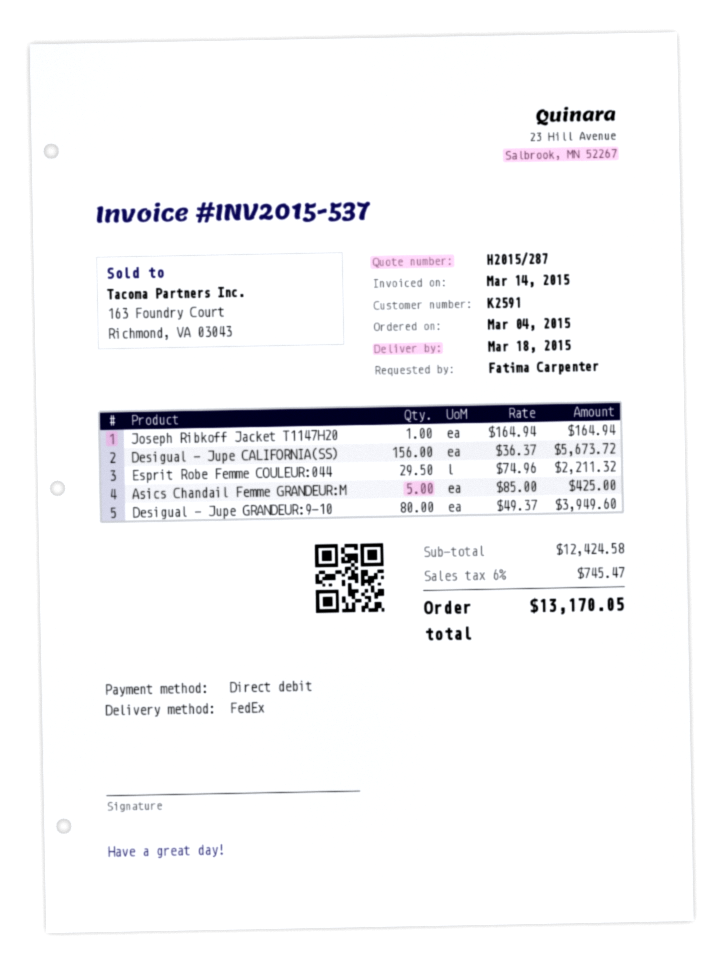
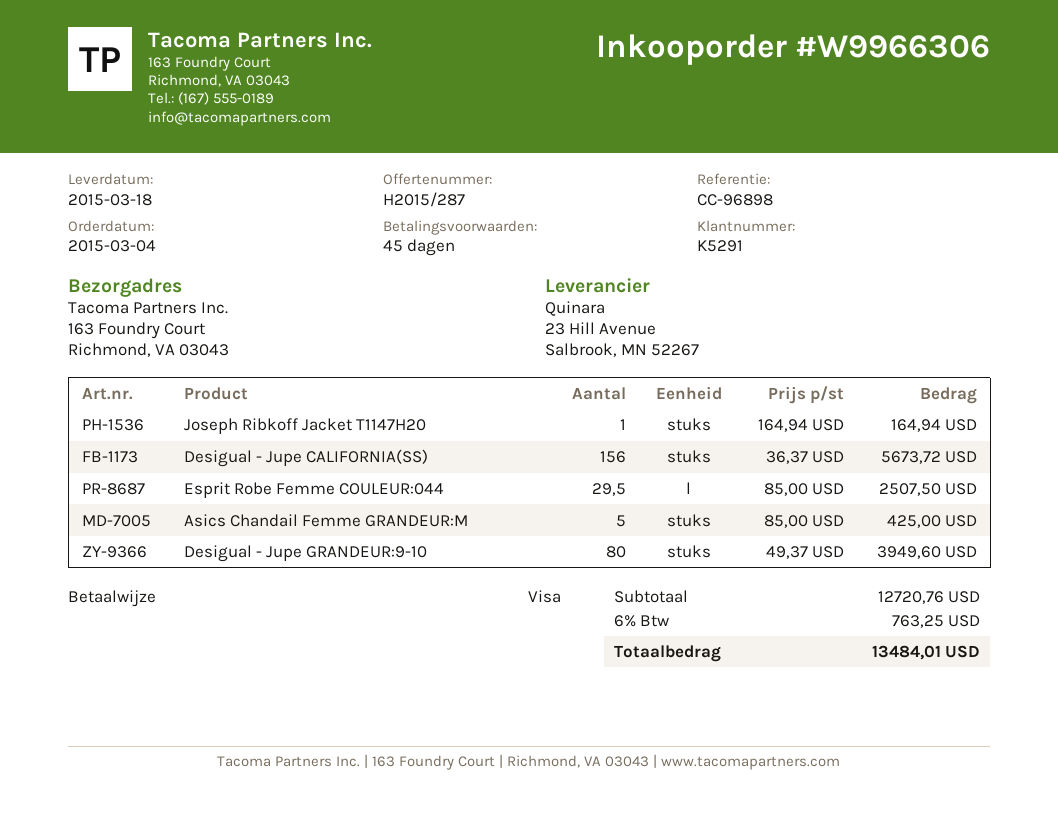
customer number: K2591 -> K5291
payment method: direct debit -> Visa
Esprit Robe Femme COULEUR:044: 29.5 x 74.96 = 2211.32 -> 29.5 x 85.00 = 2507.50
subtotal: 12424.58 -> 12720.76
tax: 6% = 745.47 -> 6% = 763.25
total: 13170.05 -> 13484.01

